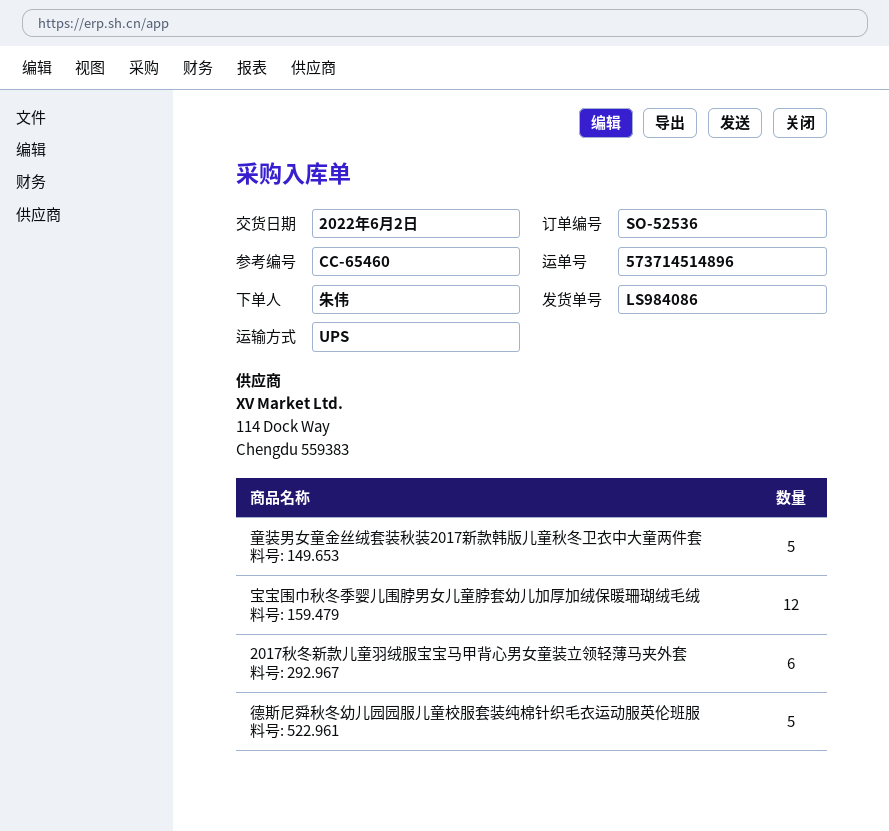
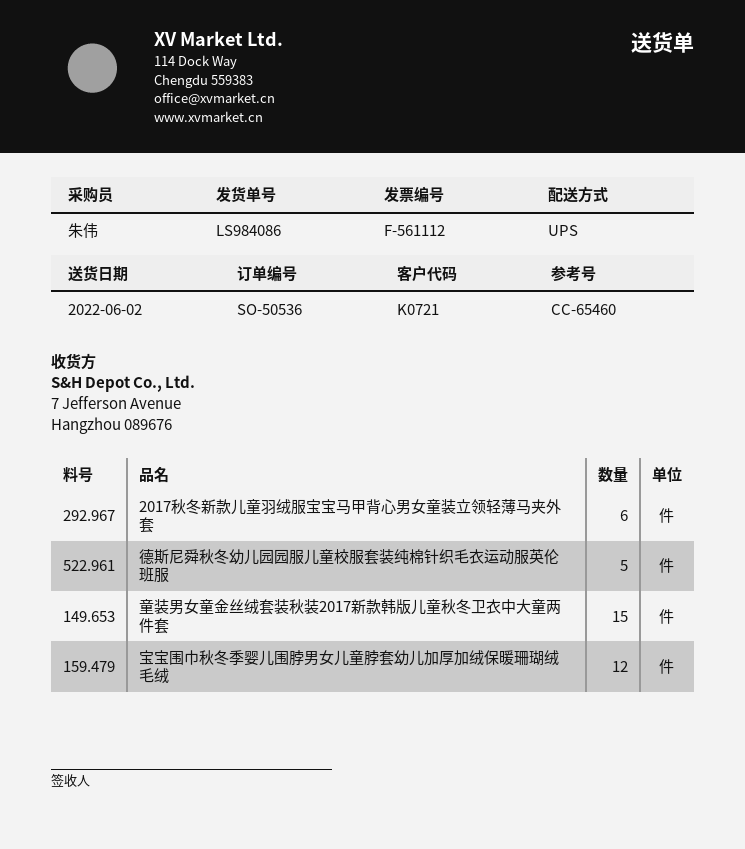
order number: SO-52536 -> SO-50536
童装男女童金丝绒套装秋装2017新款韩版儿童秋冬卫衣中大童两件套: 5 -> 15

